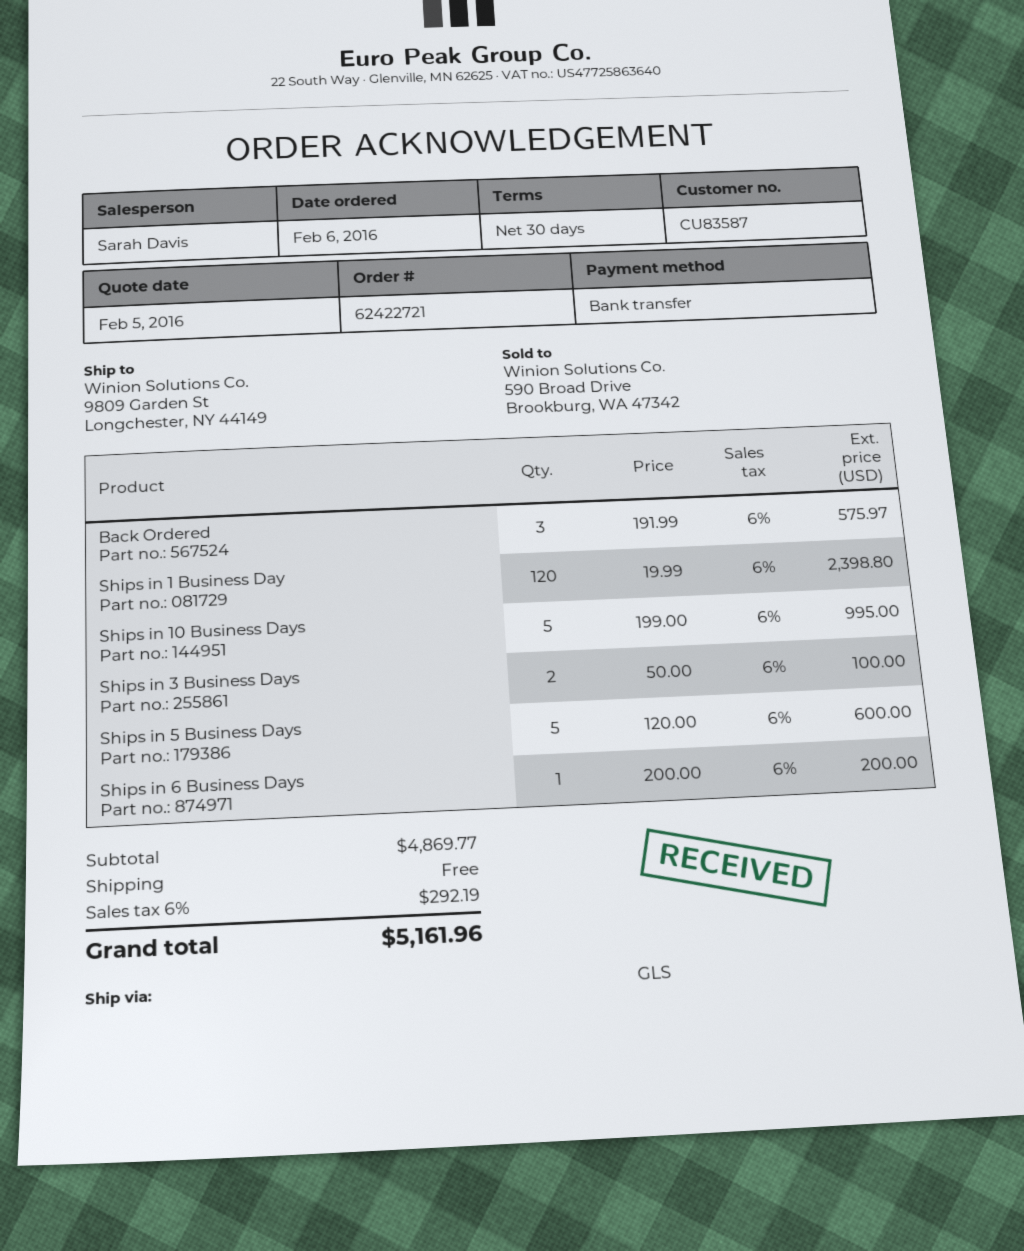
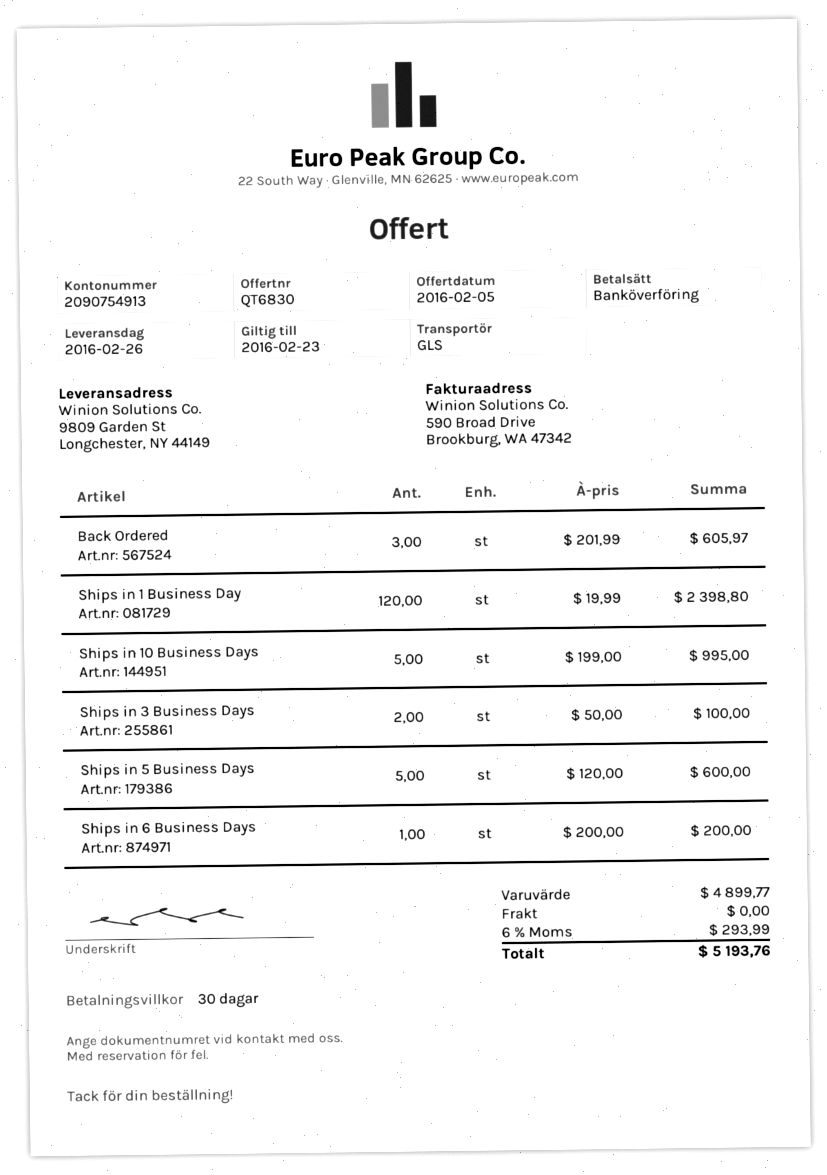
Back Ordered: 3 x 191.99 = 575.97 -> 3 x 201.99 = 605.97
subtotal: 4869.77 -> 4899.77
tax: 6% = 292.19 -> 6% = 293.99
total: 5161.96 -> 5193.76

